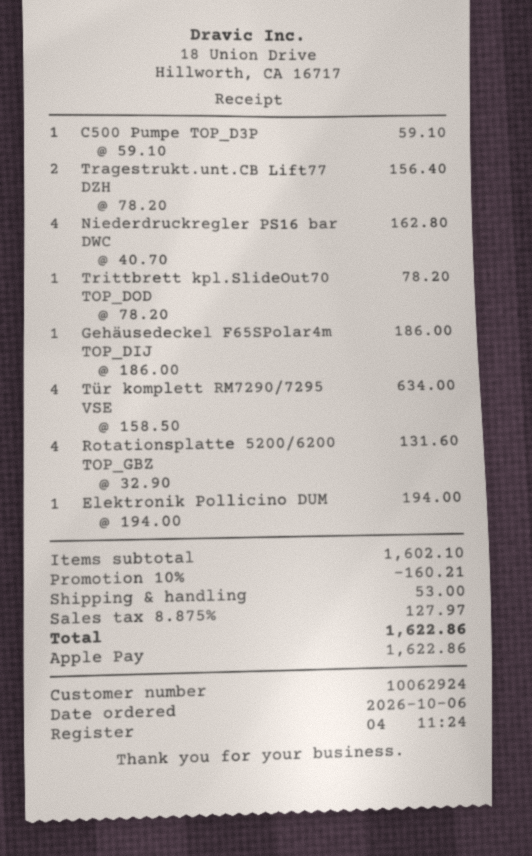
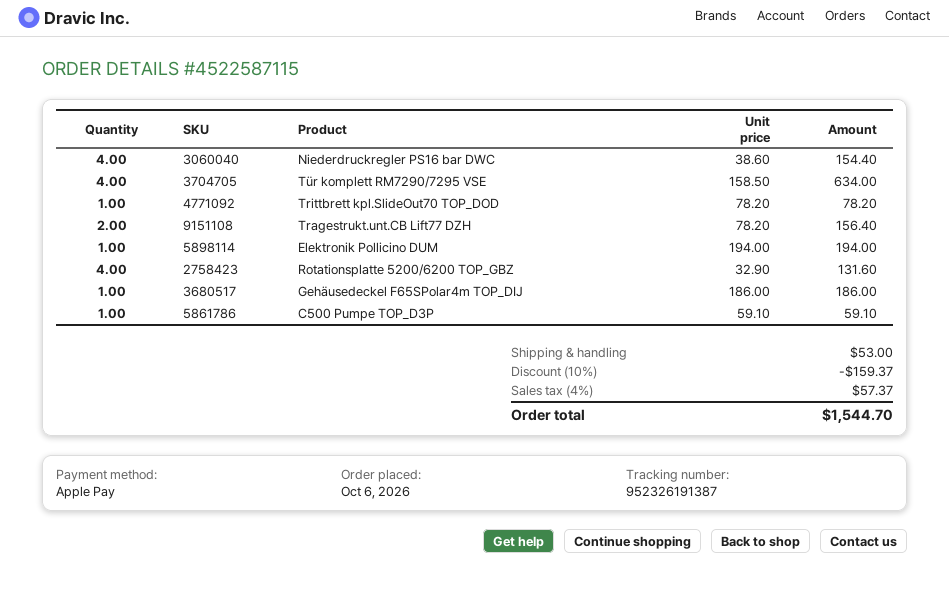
Niederdruckregler PS16 bar DWC: 4 x 40.70 = 162.80 -> 4 x 38.60 = 154.40
discount: 10% = 160.21 -> 10% = 159.37
tax: 8.875% = 127.97 -> 4% = 57.37
total: 1622.86 -> 1544.70

